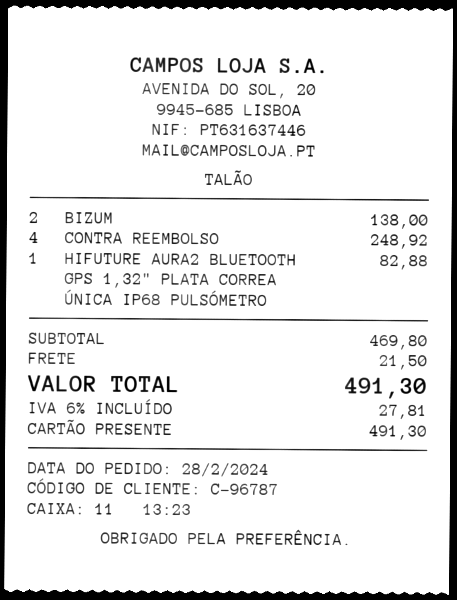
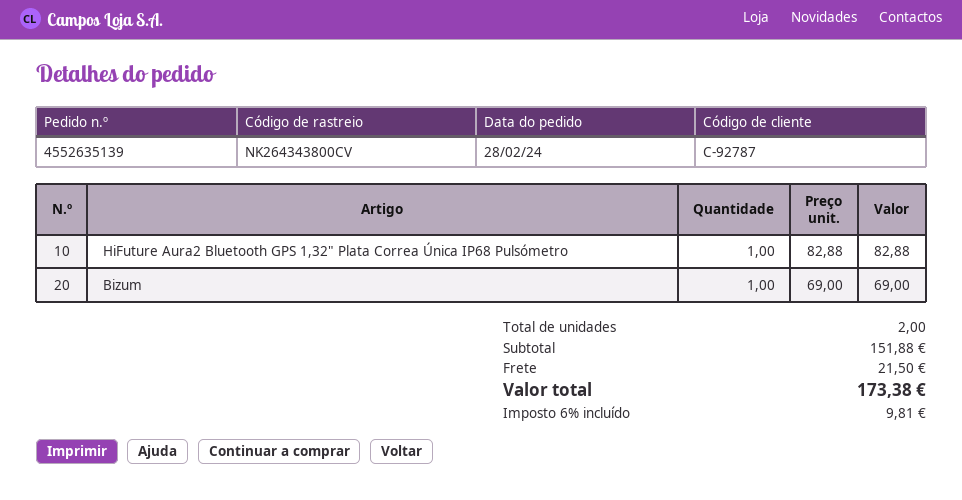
customer number: C-96787 -> C-92787
BIZUM: 2 for 138.00 -> 1 for 69.00
CONTRA REEMBOLSO: 4 for 248.92 -> none
subtotal: 469.80 -> 151.88
tax: 6% = 27.81 -> 6% = 9.81
total: 491.30 -> 173.38

